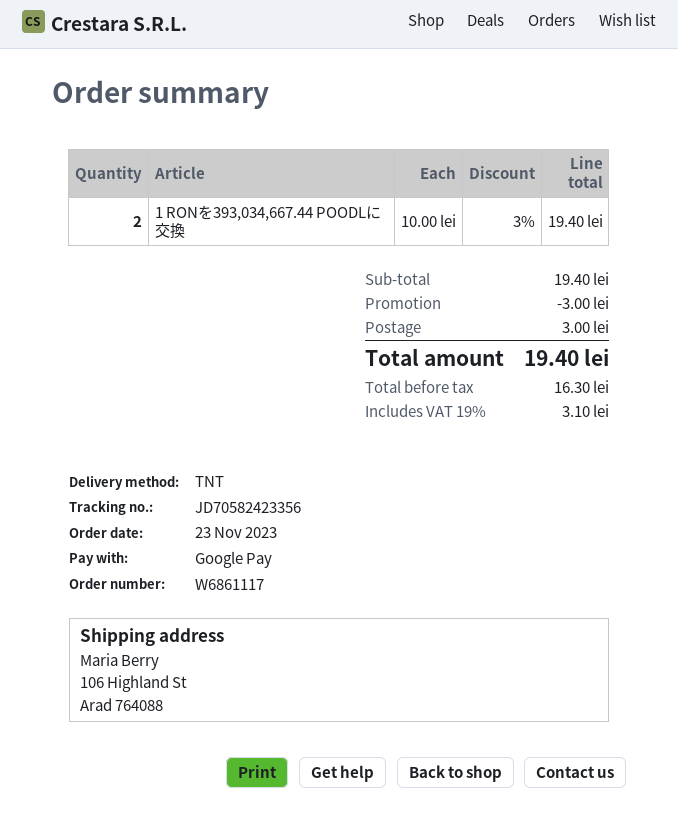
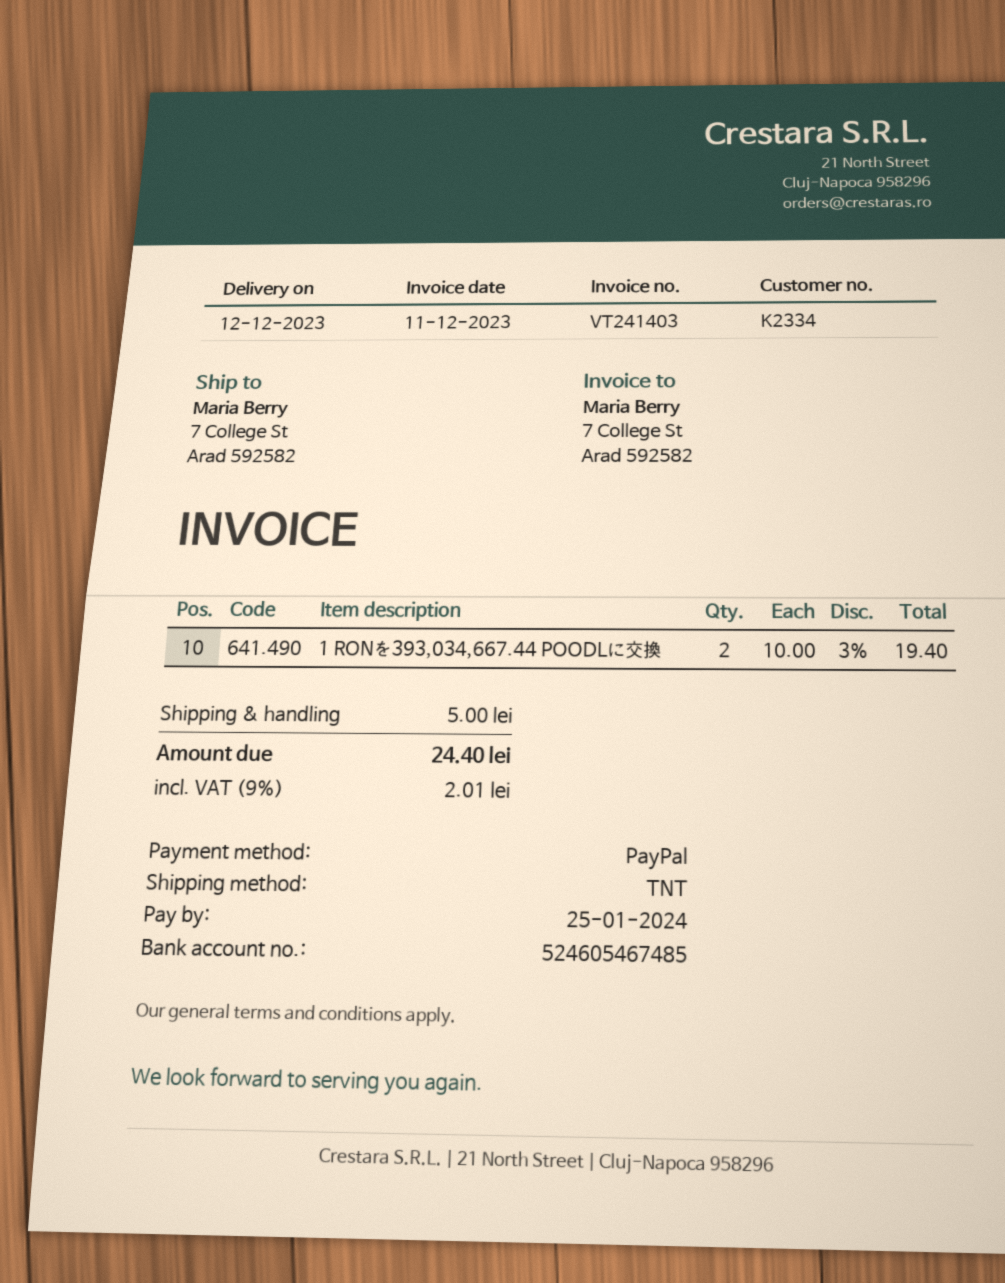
payment method: Google Pay -> PayPal
ship to: 106 Highland St, Arad 764088 -> 7 College St, Arad 592582
discount: 3.00 -> none
shipping: 3.00 -> 5.00
tax: 19% = 3.10 -> 9% = 2.01
total: 19.40 -> 24.40

